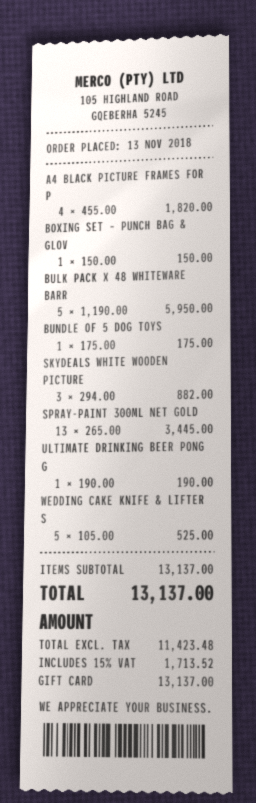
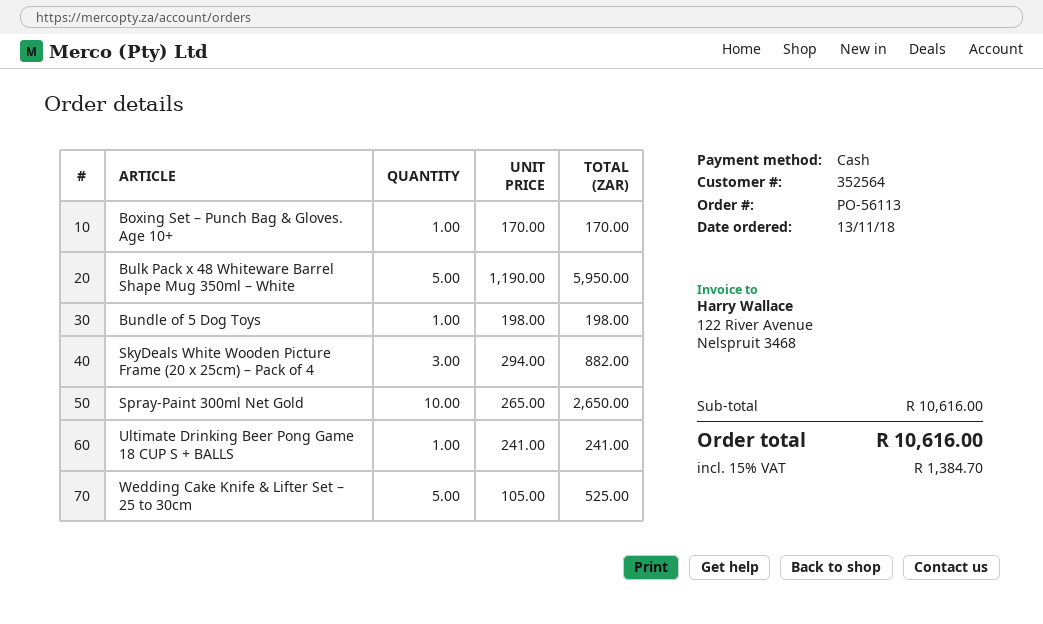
payment method: gift card -> cash
A4 BLACK PICTURE FRAMES FOR P: 4 x 455.00 = 1820.00 -> none
BOXING SET – PUNCH BAG & GLOV: 1 x 150.00 = 150.00 -> 1 x 170.00 = 170.00
BUNDLE OF 5 DOG TOYS: 1 x 175.00 = 175.00 -> 1 x 198.00 = 198.00
SPRAY-PAINT 300ML NET GOLD: 13 x 265.00 = 3445.00 -> 10 x 265.00 = 2650.00
ULTIMATE DRINKING BEER PONG G: 1 x 190.00 = 190.00 -> 1 x 241.00 = 241.00
subtotal: 13137.00 -> 10616.00
tax: 15% = 1713.52 -> 15% = 1384.70
total: 13137.00 -> 10616.00

